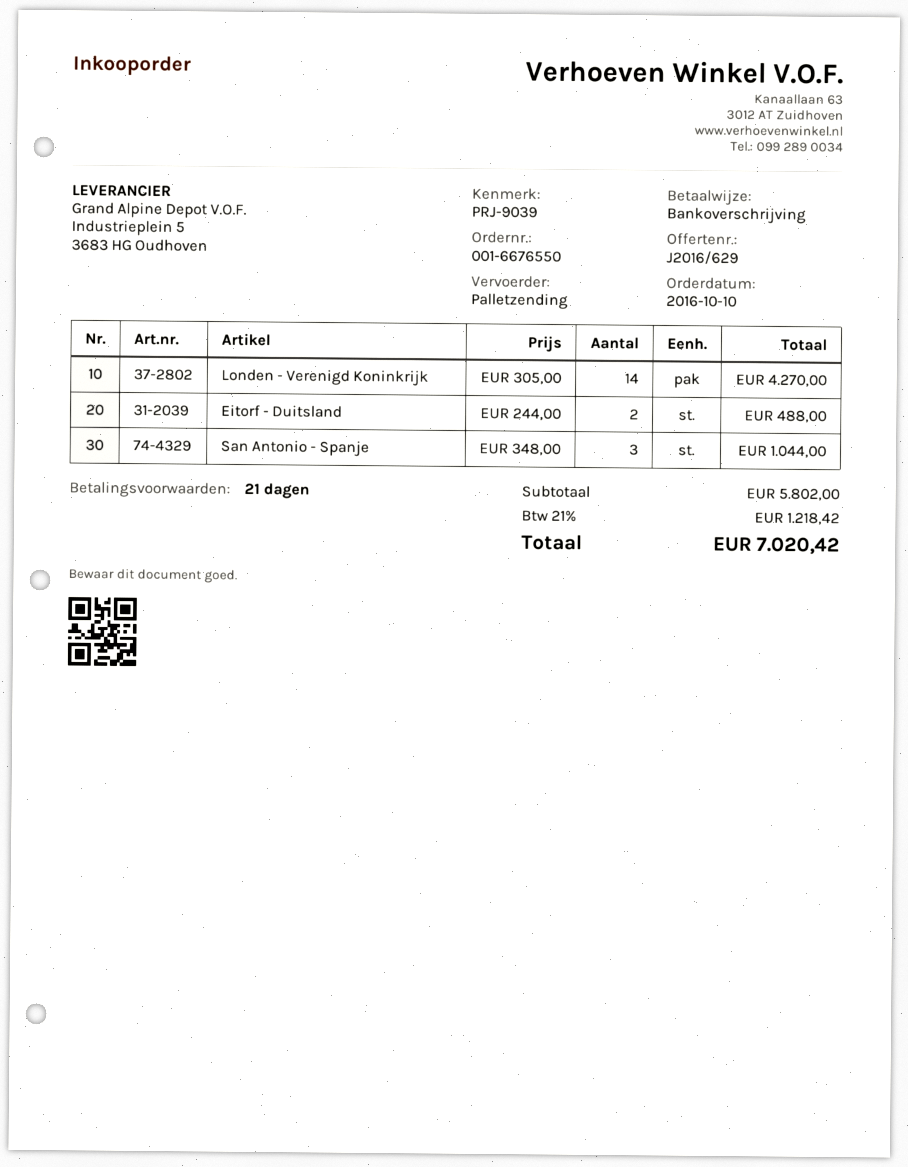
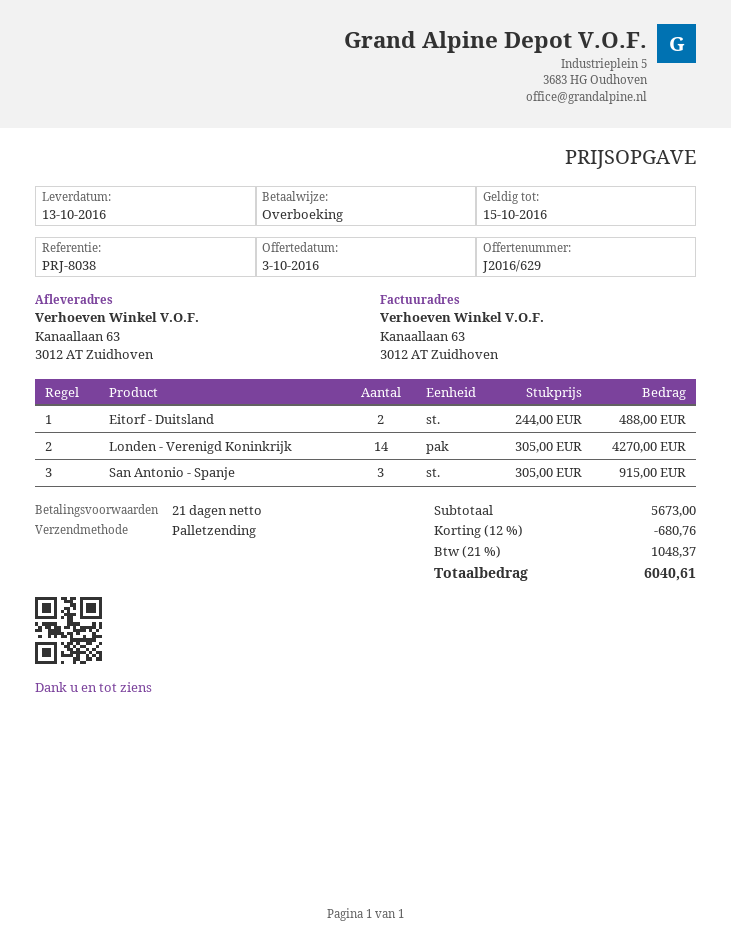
reference: PRJ-9039 -> PRJ-8038
San Antonio - Spanje: 3 x 348.00 = 1044.00 -> 3 x 305.00 = 915.00
subtotal: 5802.00 -> 5673.00
discount: none -> 12% = 680.76
tax: 21% = 1218.42 -> 21% = 1048.37
total: 7020.42 -> 6040.61

